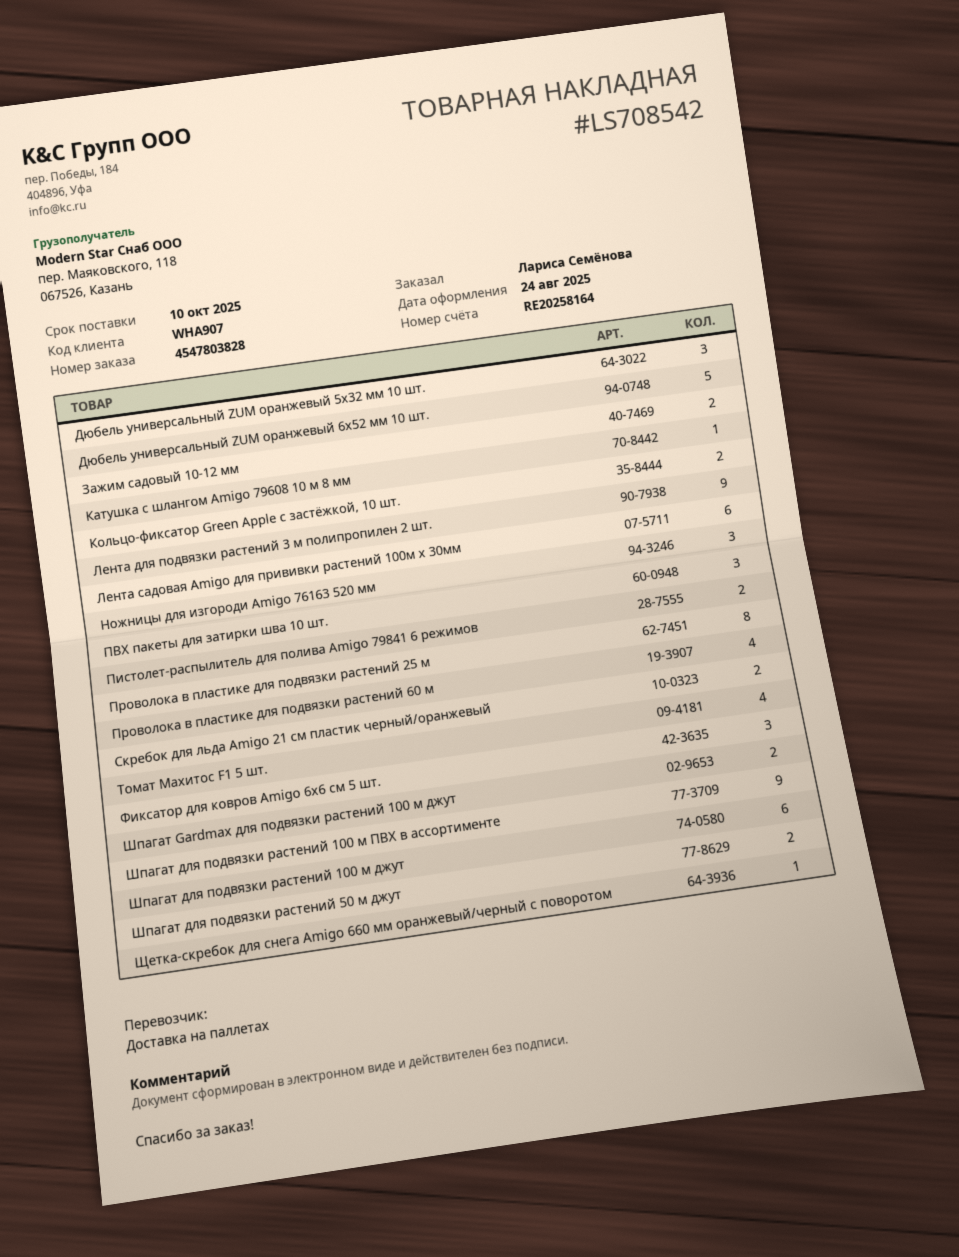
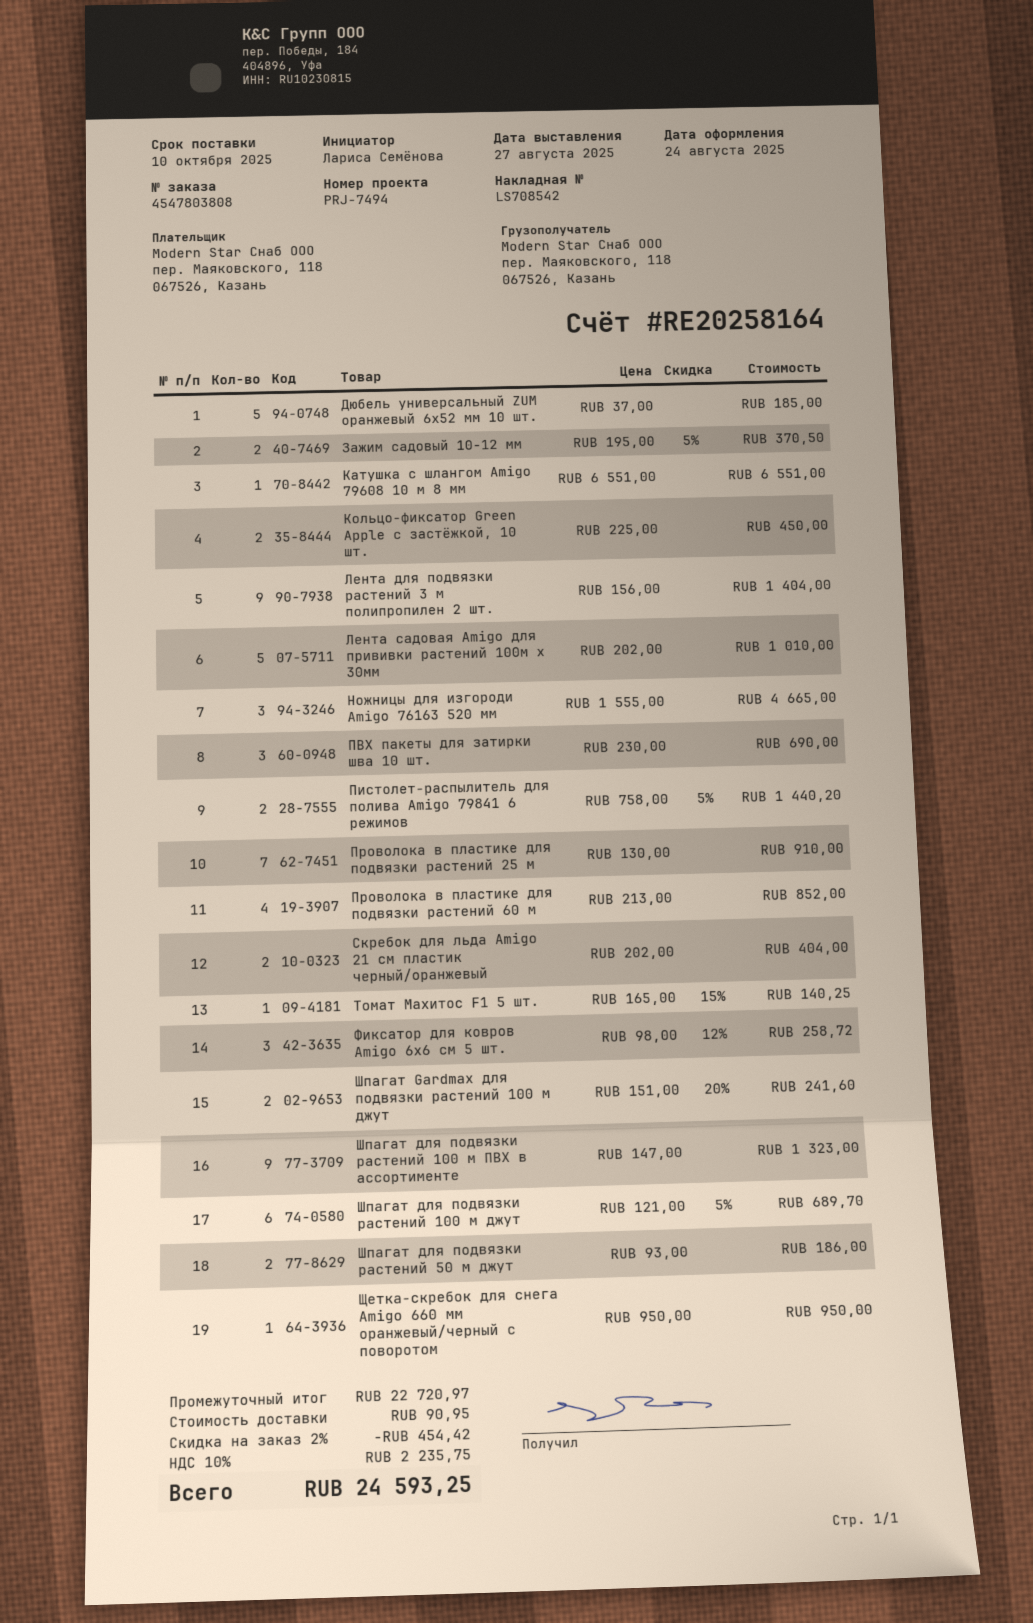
order number: 4547803828 -> 4547803808
Дюбель универсальный ZUM оранжевый 5x32 мм 10 шт.: 3 -> none
Лента садовая Amigo для прививки растений 100м х 30мм: 6 -> 5
Проволока в пластике для подвязки растений 25 м: 8 -> 7
Томат Махитос F1 5 шт.: 4 -> 1

